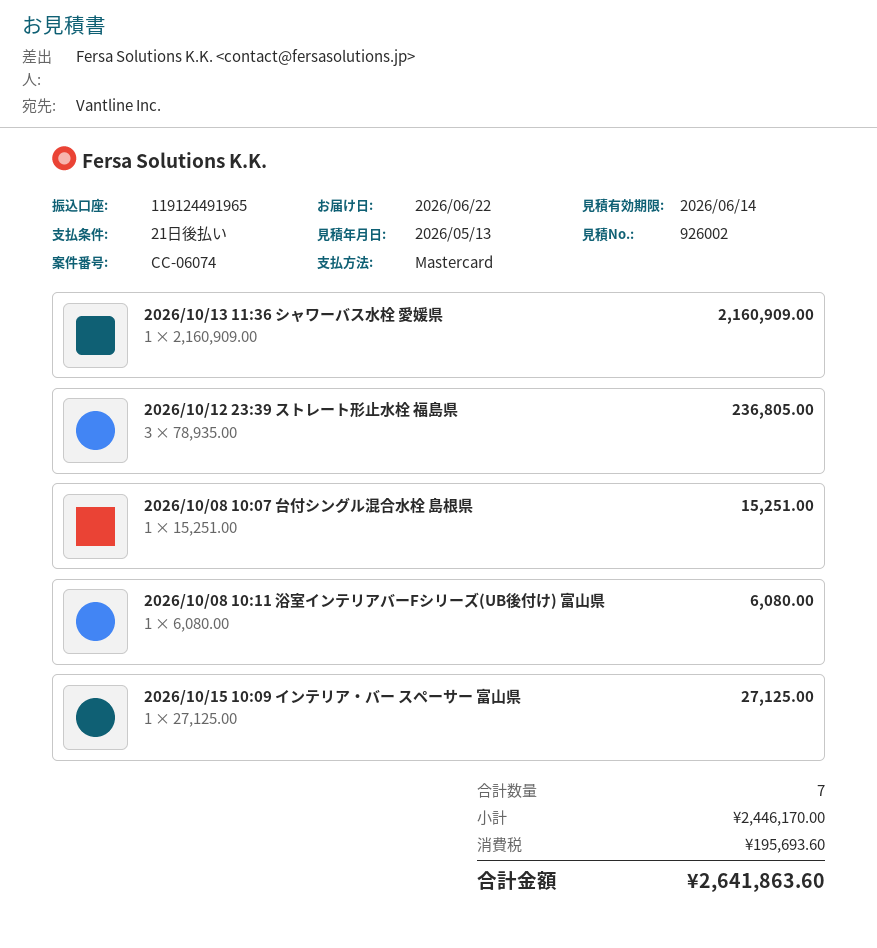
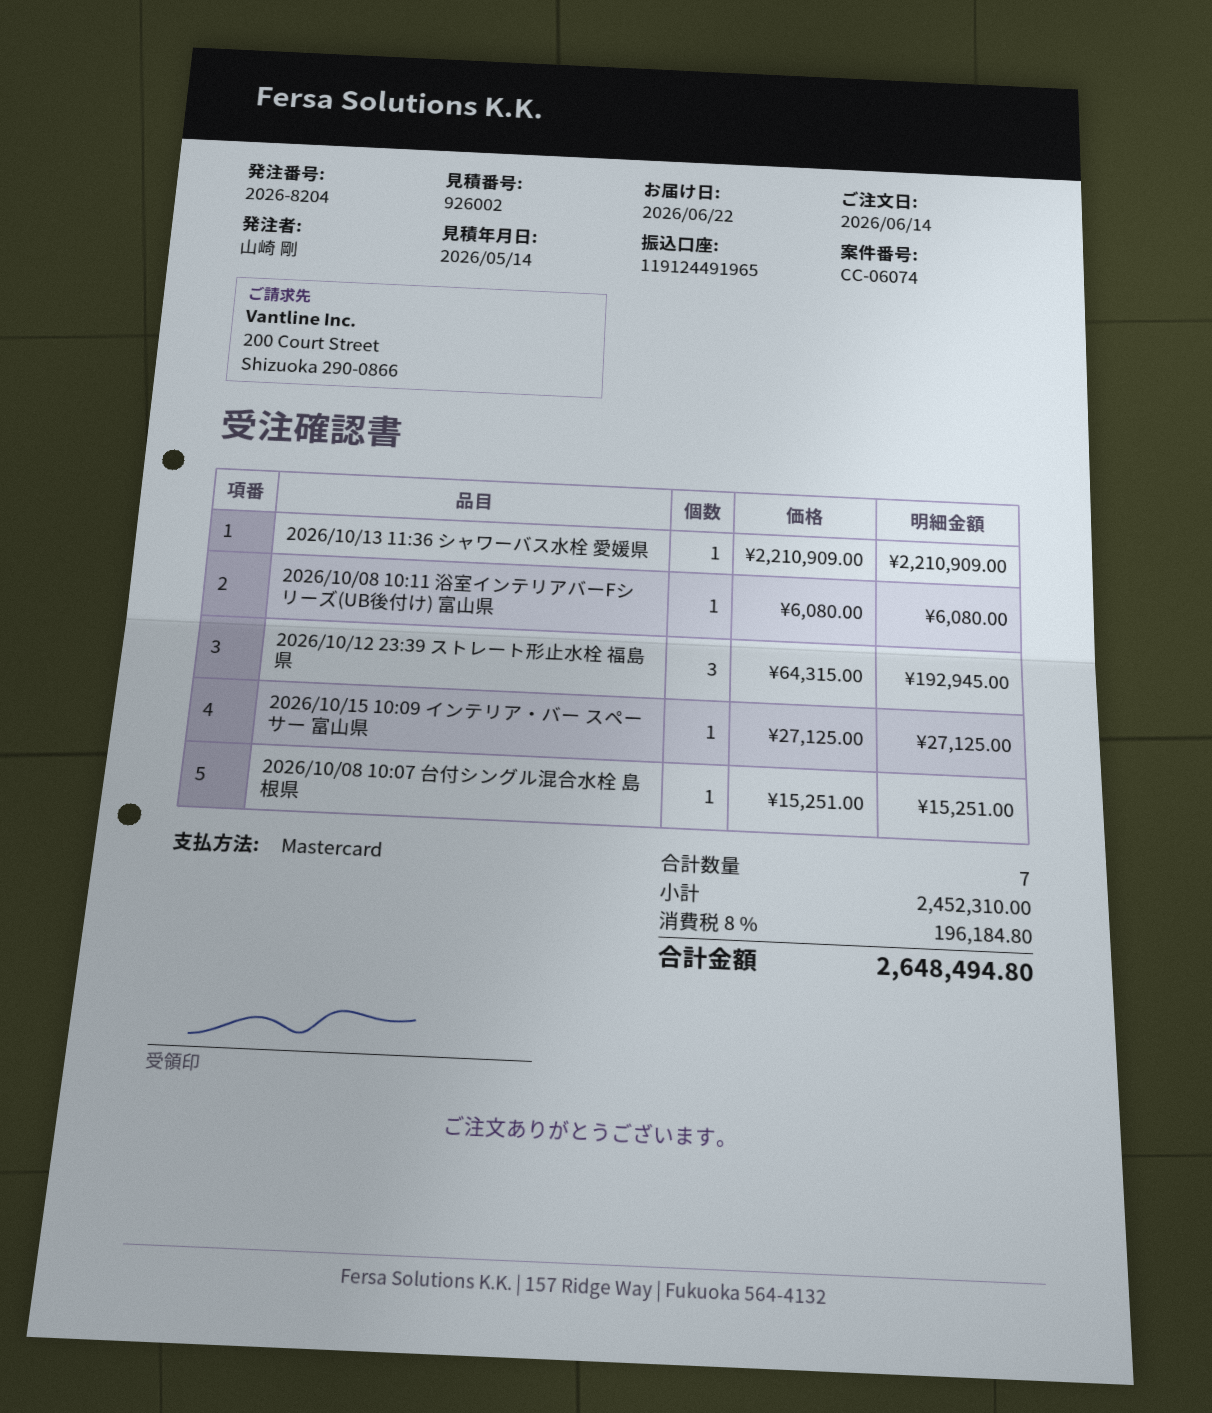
quote date: 2026-05-13 -> 2026-05-14
2026/10/13 11:36 シャワーバス水栓 愛媛県: 1 x 2160909.00 = 2160909.00 -> 1 x 2210909.00 = 2210909.00
2026/10/12 23:39 ストレート形止水栓 福島県: 3 x 78935.00 = 236805.00 -> 3 x 64315.00 = 192945.00
subtotal: 2446170.00 -> 2452310.00
tax: 195693.60 -> 196184.80
total: 2641863.60 -> 2648494.80

